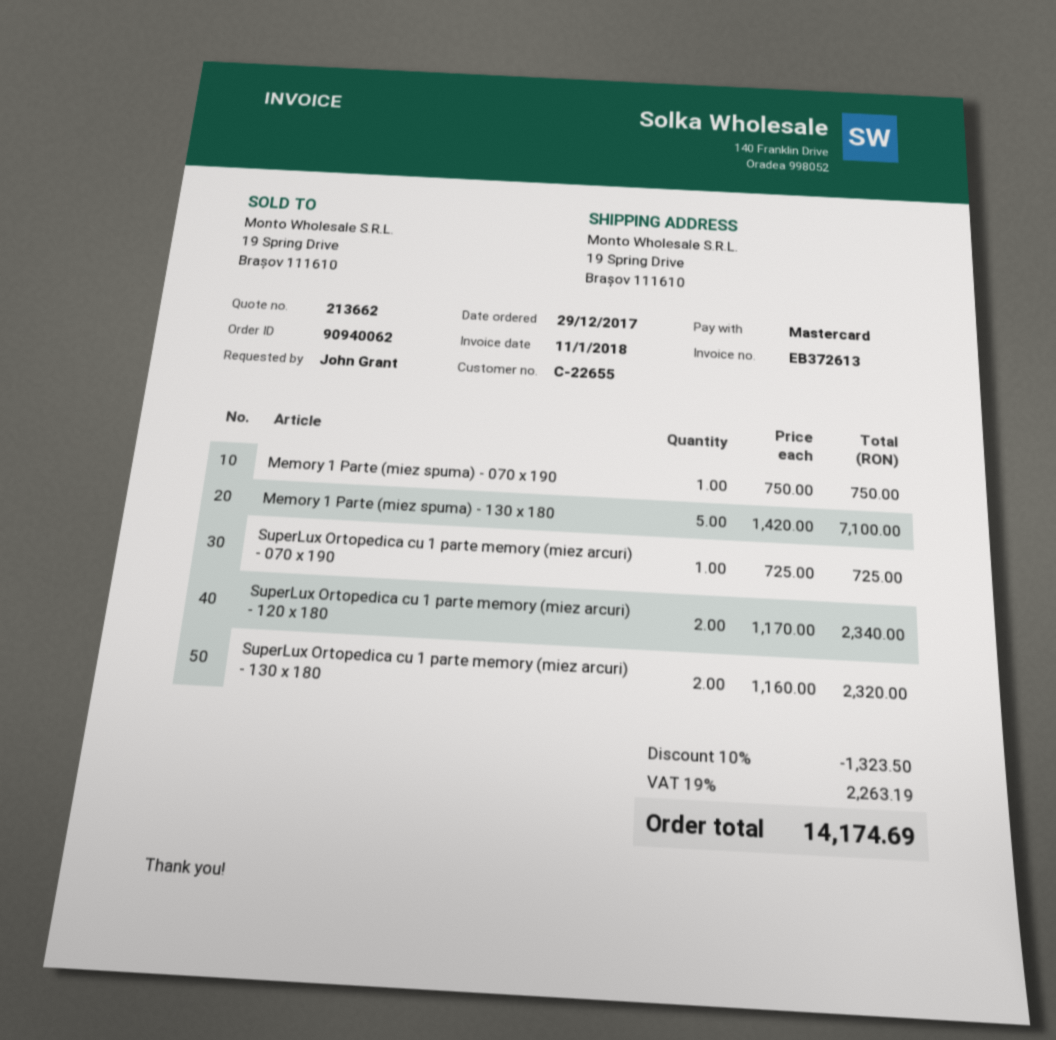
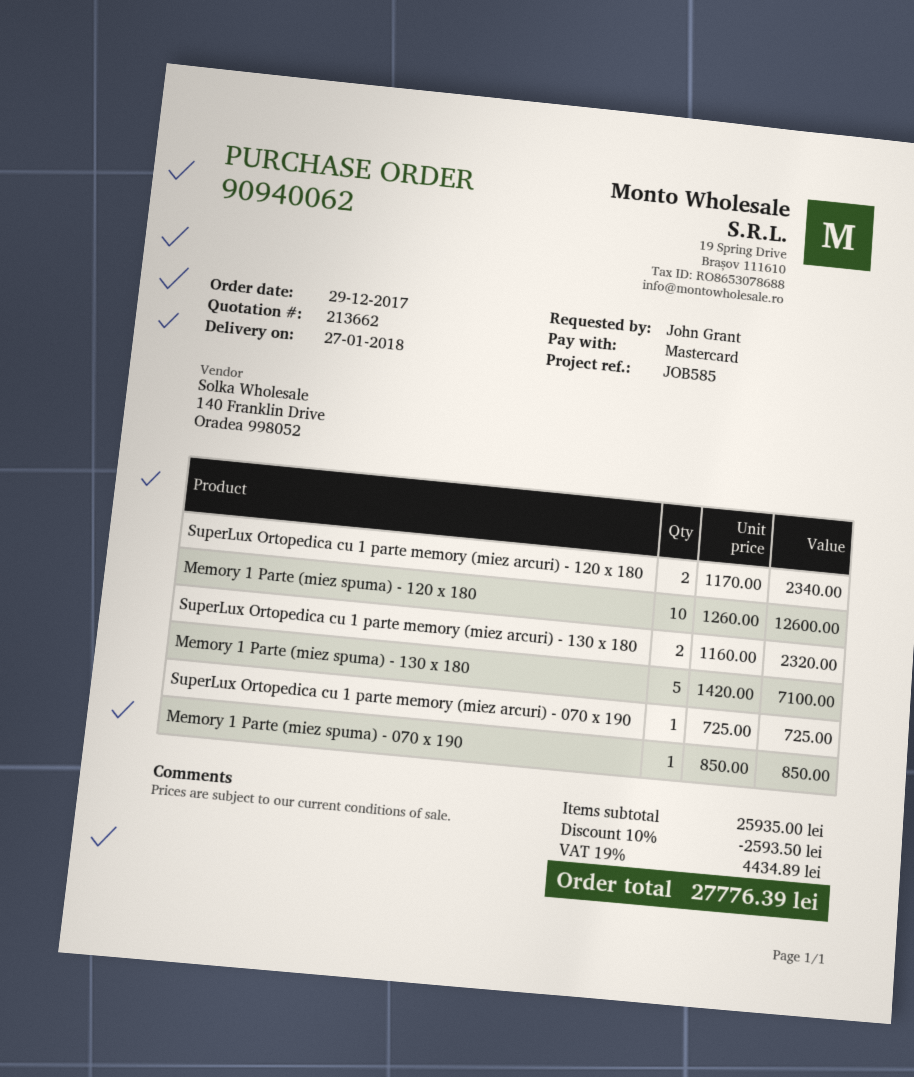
Memory 1 Parte (miez spuma) - 070 x 190: 1 x 750.00 = 750.00 -> 1 x 850.00 = 850.00
Memory 1 Parte (miez spuma) - 120 x 180: none -> 10 x 1260.00 = 12600.00
discount: 10% = 1323.50 -> 10% = 2593.50
tax: 19% = 2263.19 -> 19% = 4434.89
total: 14174.69 -> 27776.39

